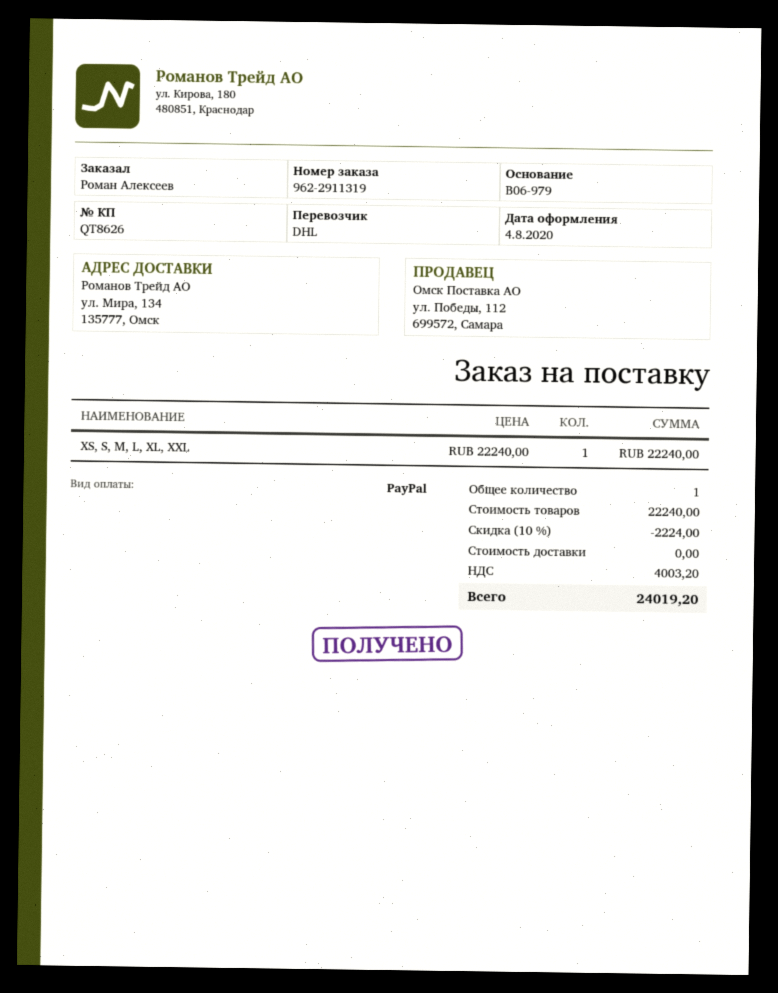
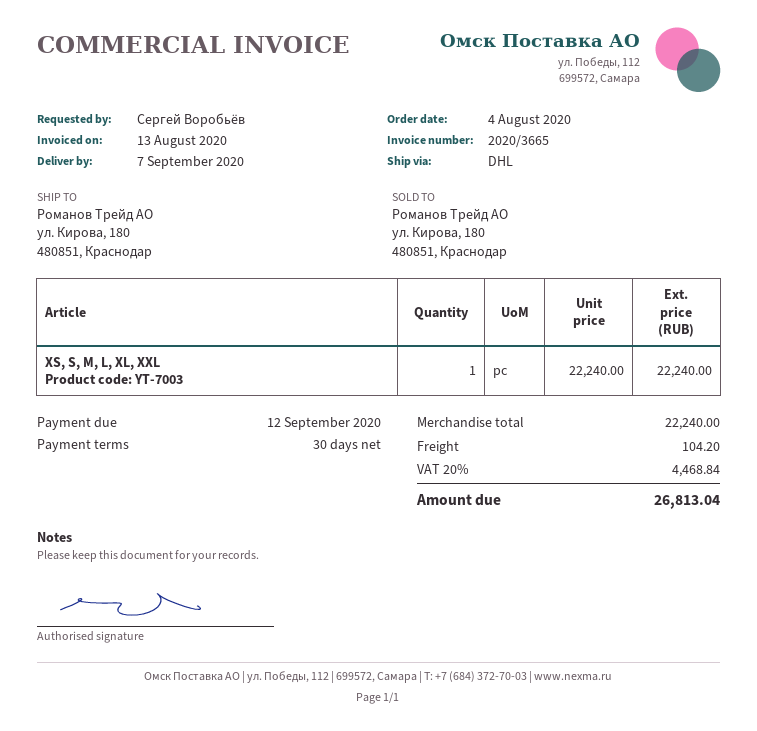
ordered by: Роман Алексеев -> Сергей Воробьёв
ship to: ул. Мира, 134, 135777, Омск -> ул. Кирова, 180, 480851, Краснодар
discount: 10% = 2224.00 -> none
shipping: 0.00 -> 104.20
tax: 4003.20 -> 4468.84
total: 24019.20 -> 26813.04

